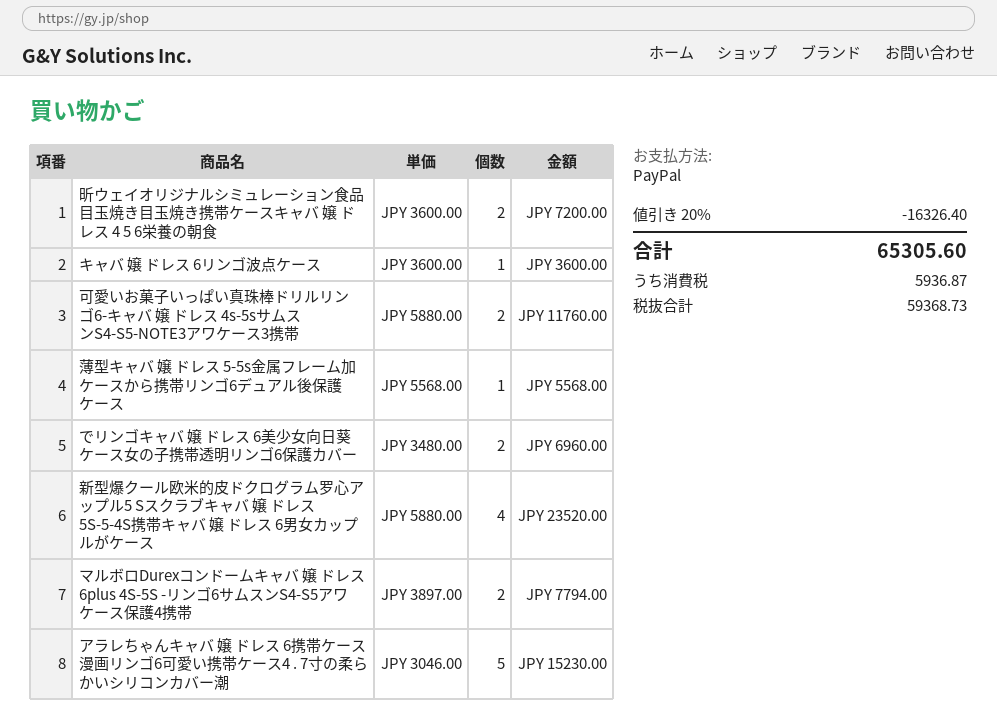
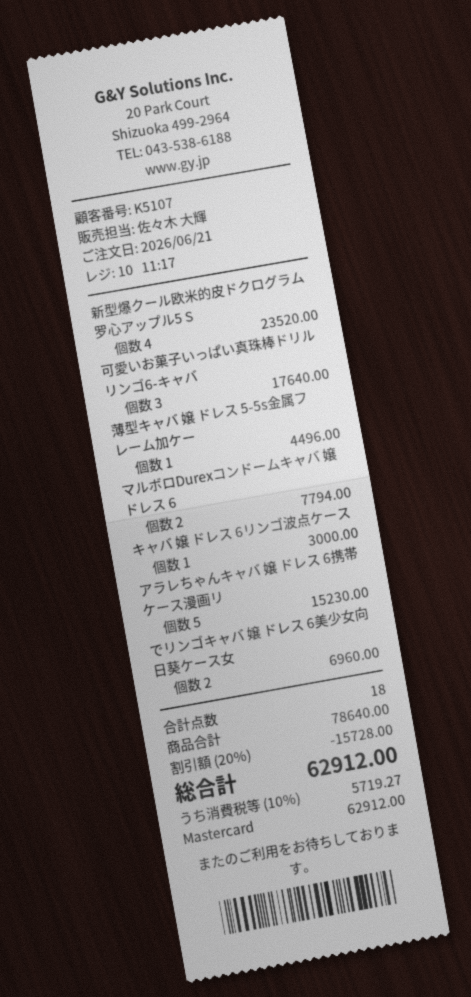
payment method: PayPal -> Mastercard
昕ウェイオリジナルシミュレーション食品目玉焼き目玉焼き携帯ケースキャバ 嬢 ドレス 4 5 6栄養の朝食: 2 for 7200.00 -> none
キャバ 嬢 ドレス 6リンゴ波点ケース: 1 for 3600.00 -> 1 for 3000.00
可愛いお菓子いっぱい真珠棒ドリルリンゴ6-キャバ 嬢 ドレス 4s-5sサムスンS4-S5-NOTE3アワケース3携帯: 2 for 11760.00 -> 3 for 17640.00
薄型キャバ 嬢 ドレス 5-5s金属フレーム加ケースから携帯リンゴ6デュアル後保護ケース: 1 for 5568.00 -> 1 for 4496.00
discount: 20% = 16326.40 -> 20% = 15728.00
tax: 5936.87 -> 5719.27
total: 65305.60 -> 62912.00

